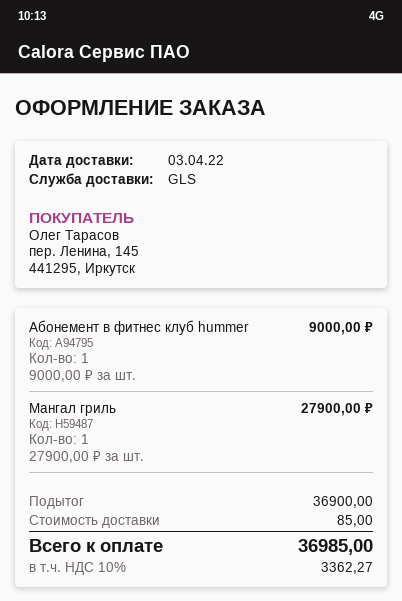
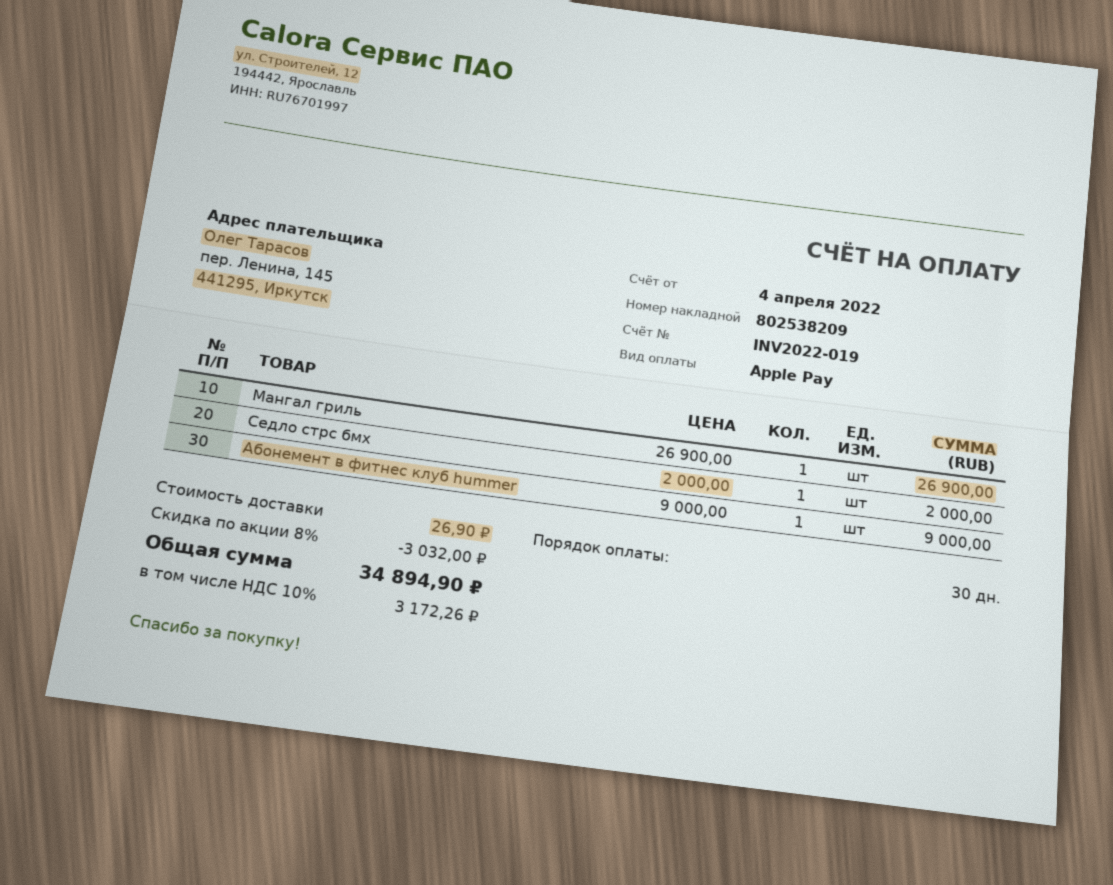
Мангал гриль: 1 x 27900.00 = 27900.00 -> 1 x 26900.00 = 26900.00
Седло стрс бмх: none -> 1 x 2000.00 = 2000.00
discount: none -> 8% = 3032.00
shipping: 85.00 -> 26.90
tax: 10% = 3362.27 -> 10% = 3172.26
total: 36985.00 -> 34894.90

